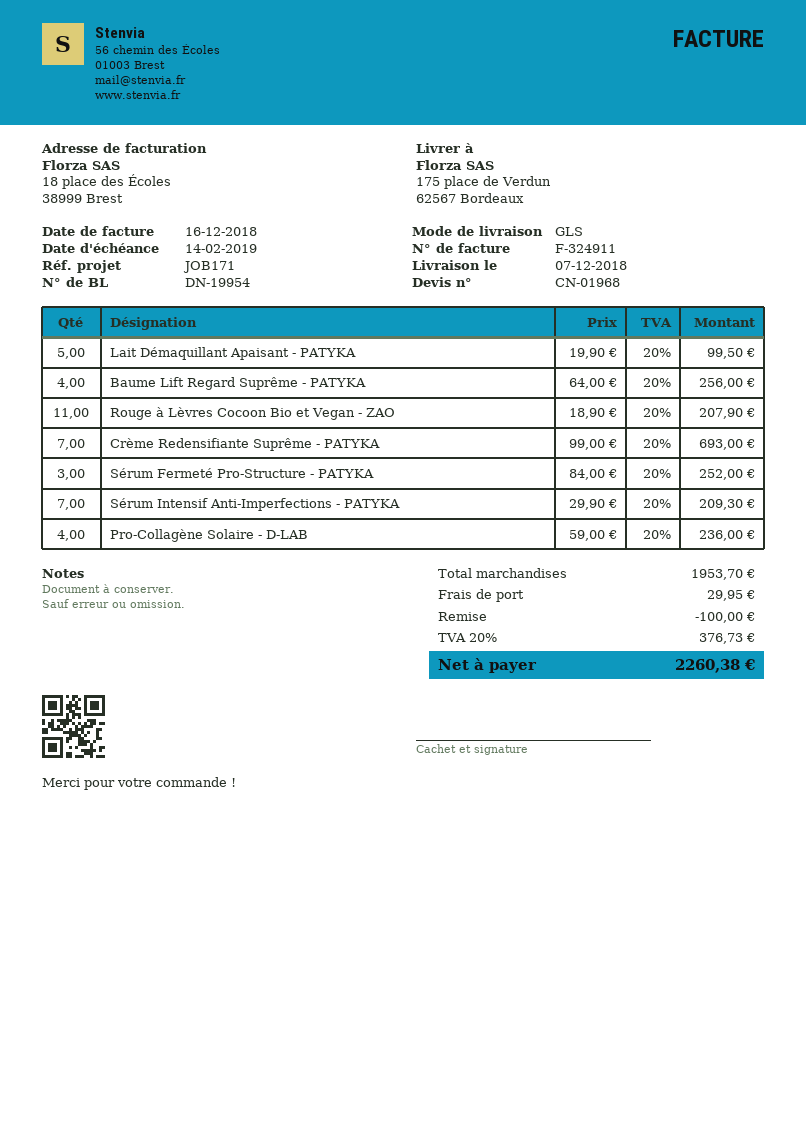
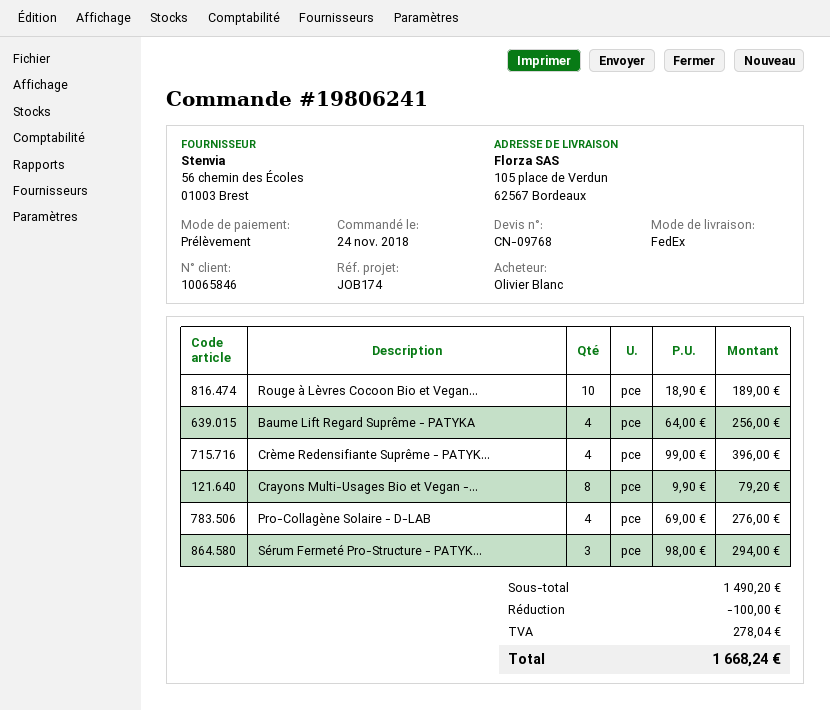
quote number: CN-01968 -> CN-09768
reference: JOB171 -> JOB174
shipping method: GLS -> FedEx
ship to: 175 place de Verdun, 62567 Bordeaux -> 105 place de Verdun, 62567 Bordeaux
Lait Démaquillant Apaisant - PATYKA: 5 x 19.90 = 99.50 -> none
Rouge à Lèvres Cocoon Bio et Vegan - ZAO: 11 x 18.90 = 207.90 -> 10 x 18.90 = 189.00
Crème Redensifiante Suprême - PATYKA: 7 x 99.00 = 693.00 -> 4 x 99.00 = 396.00
Sérum Fermeté Pro-Structure - PATYKA: 3 x 84.00 = 252.00 -> 3 x 98.00 = 294.00
Sérum Intensif Anti-Imperfections - PATYKA: 7 x 29.90 = 209.30 -> none
Pro-Collagène Solaire - D-LAB: 4 x 59.00 = 236.00 -> 4 x 69.00 = 276.00
Crayons Multi-Usages Bio et Vegan -...: none -> 8 x 9.90 = 79.20
subtotal: 1953.70 -> 1490.20
shipping: 29.95 -> none
tax: 376.73 -> 278.04
total: 2260.38 -> 1668.24

